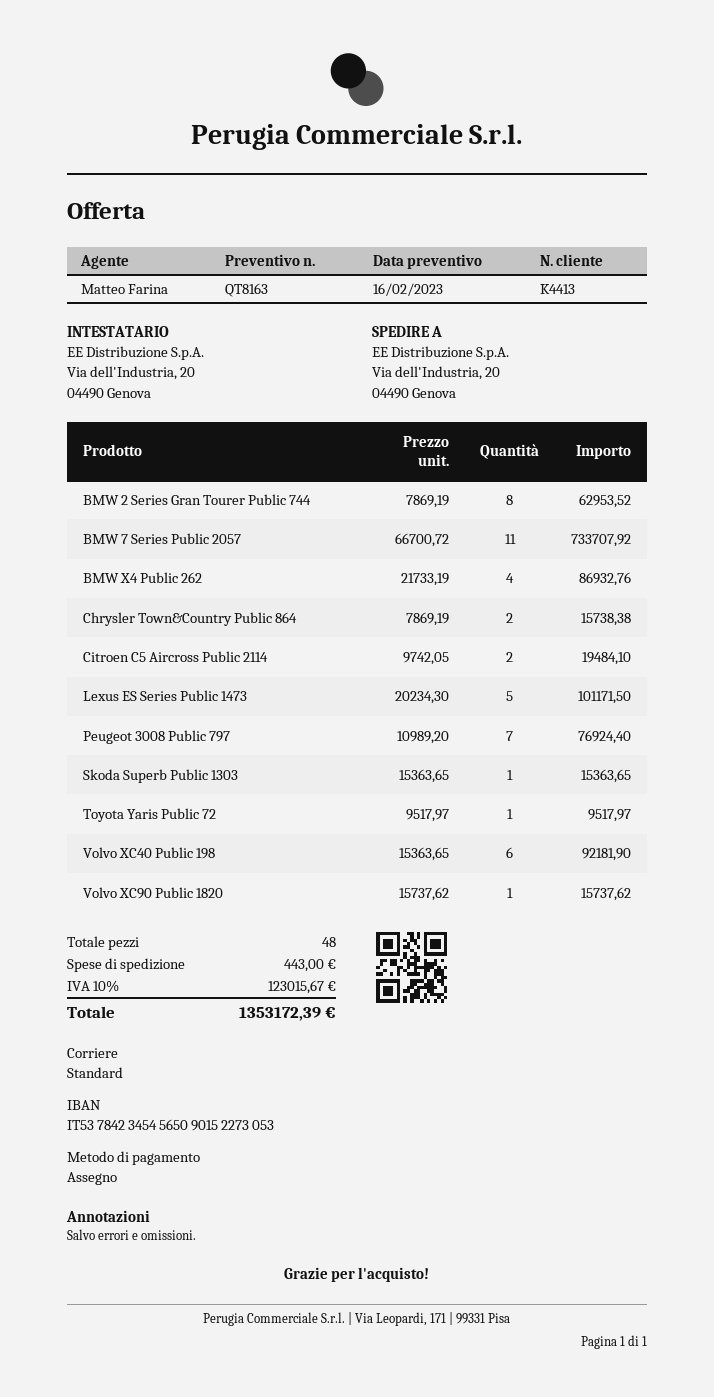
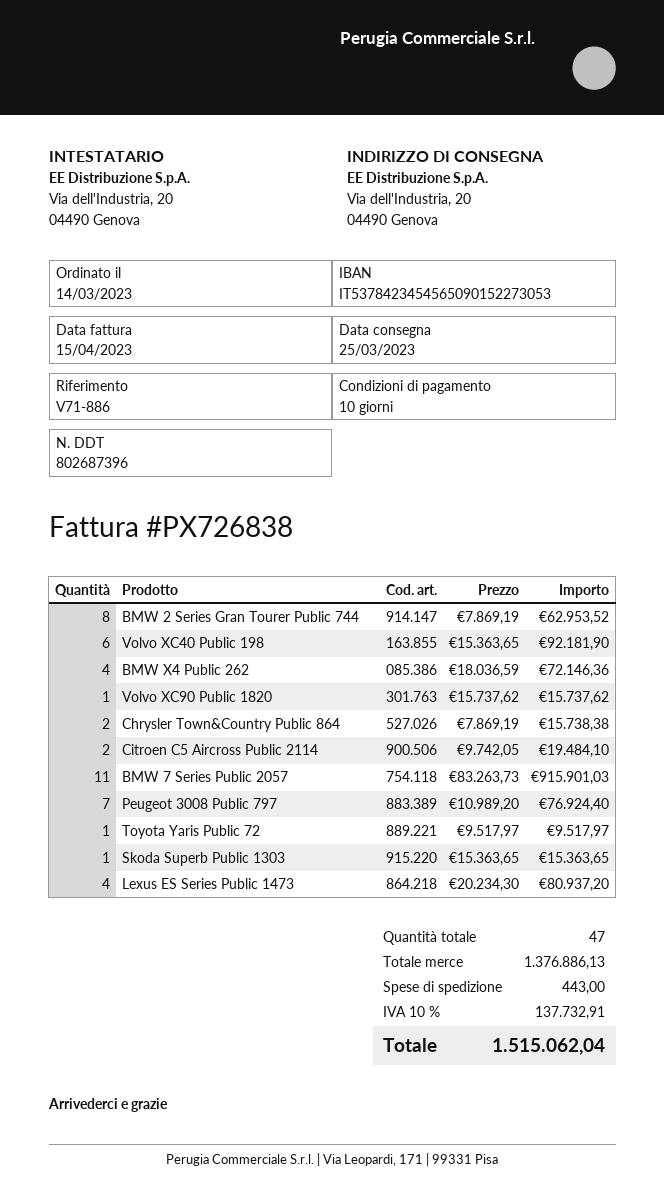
BMW 7 Series Public 2057: 11 x 66700.72 = 733707.92 -> 11 x 83263.73 = 915901.03
BMW X4 Public 262: 4 x 21733.19 = 86932.76 -> 4 x 18036.59 = 72146.36
Lexus ES Series Public 1473: 5 x 20234.30 = 101171.50 -> 4 x 20234.30 = 80937.20
total quantity: 48 -> 47
tax: 10% = 123015.67 -> 10% = 137732.91
total: 1353172.39 -> 1515062.04

